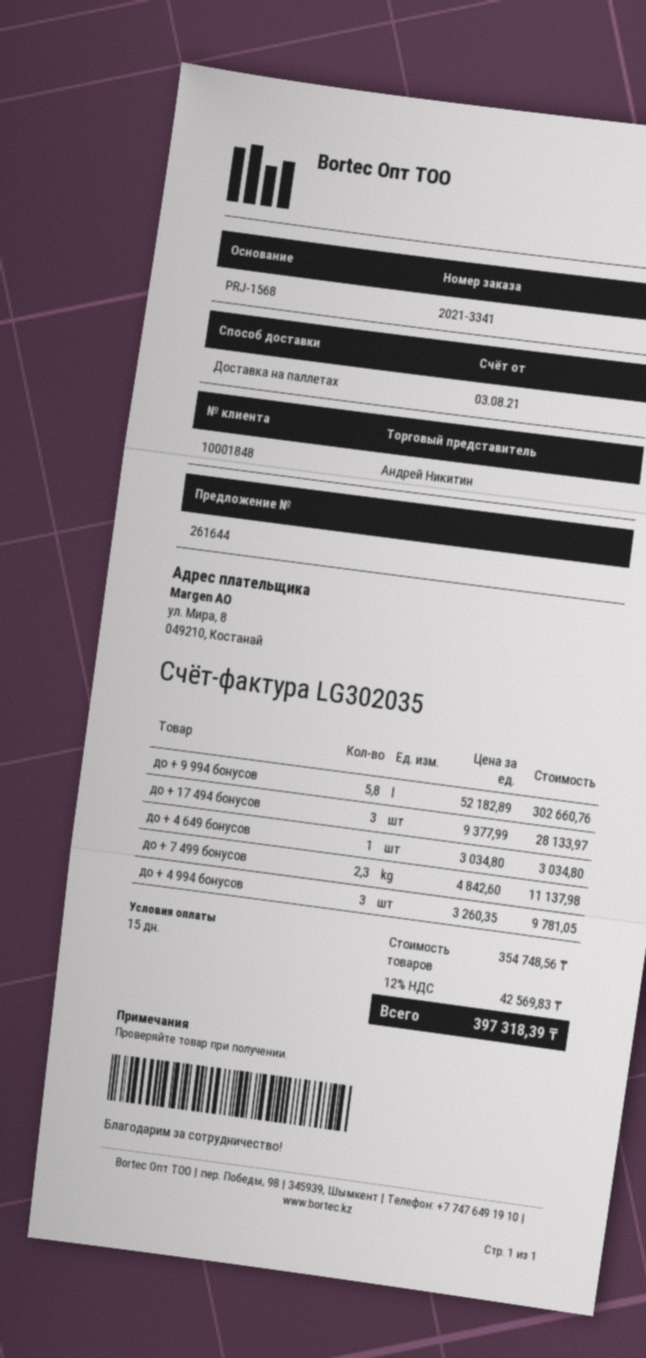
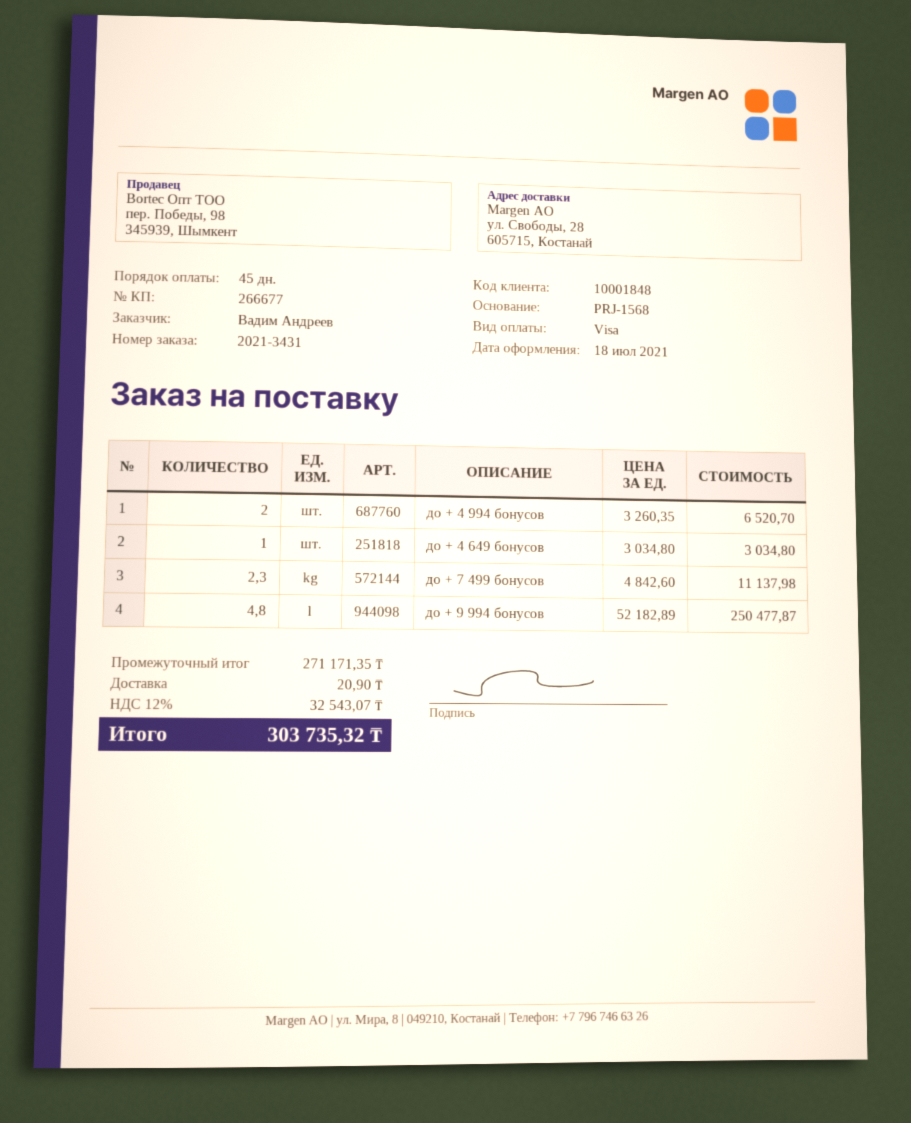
quote number: 261644 -> 266677
order number: 2021-3341 -> 2021-3431
payment terms: 15 days -> 45 days
до + 9 994 бонусов: 5.8 x 52182.89 = 302660.76 -> 4.8 x 52182.89 = 250477.87
до + 17 494 бонусов: 3 x 9377.99 = 28133.97 -> none
до + 4 994 бонусов: 3 x 3260.35 = 9781.05 -> 2 x 3260.35 = 6520.70
subtotal: 354748.56 -> 271171.35
shipping: none -> 20.90
tax: 12% = 42569.83 -> 12% = 32543.07
total: 397318.39 -> 303735.32

